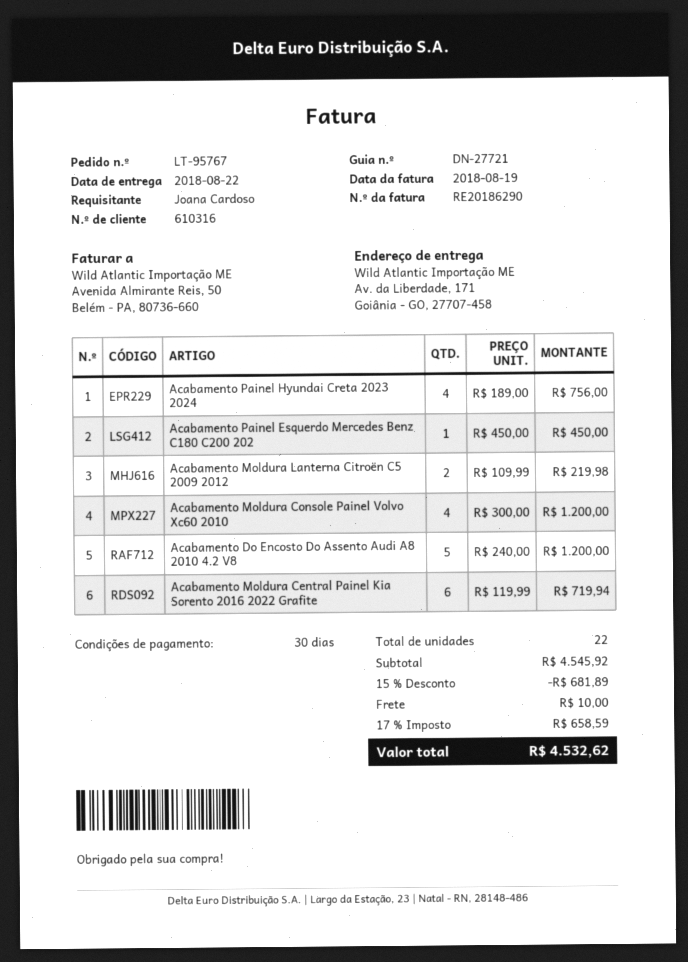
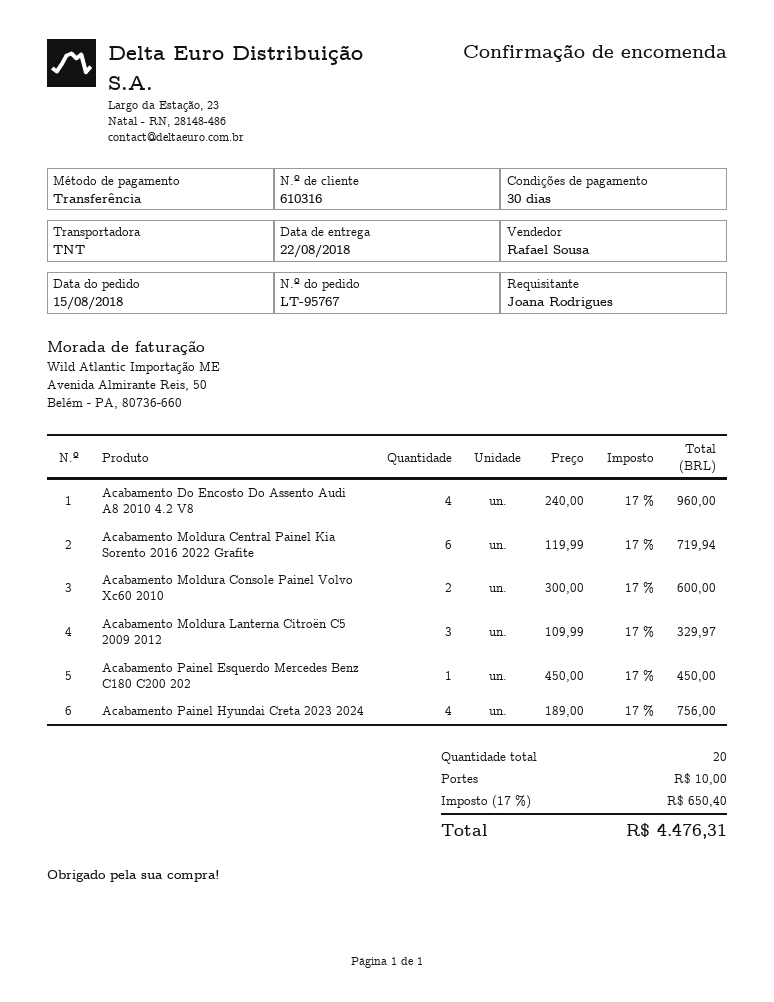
ordered by: Joana Cardoso -> Joana Rodrigues
Acabamento Moldura Lanterna Citroën C5 2009 2012: 2 x 109.99 = 219.98 -> 3 x 109.99 = 329.97
Acabamento Moldura Console Painel Volvo Xc60 2010: 4 x 300.00 = 1200.00 -> 2 x 300.00 = 600.00
Acabamento Do Encosto Do Assento Audi A8 2010 4.2 V8: 5 x 240.00 = 1200.00 -> 4 x 240.00 = 960.00
total quantity: 22 -> 20
discount: 15% = 681.89 -> none
tax: 17% = 658.59 -> 17% = 650.40
total: 4532.62 -> 4476.31

